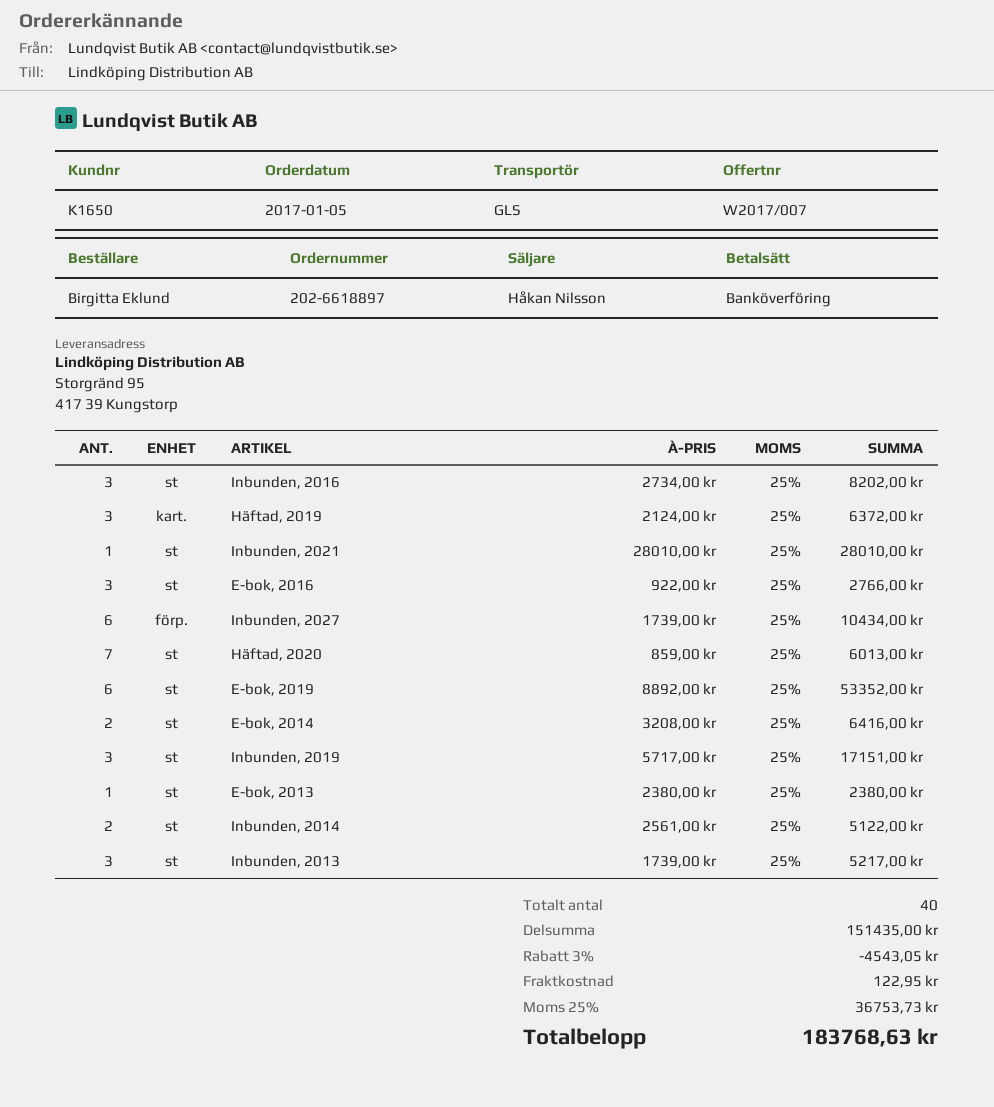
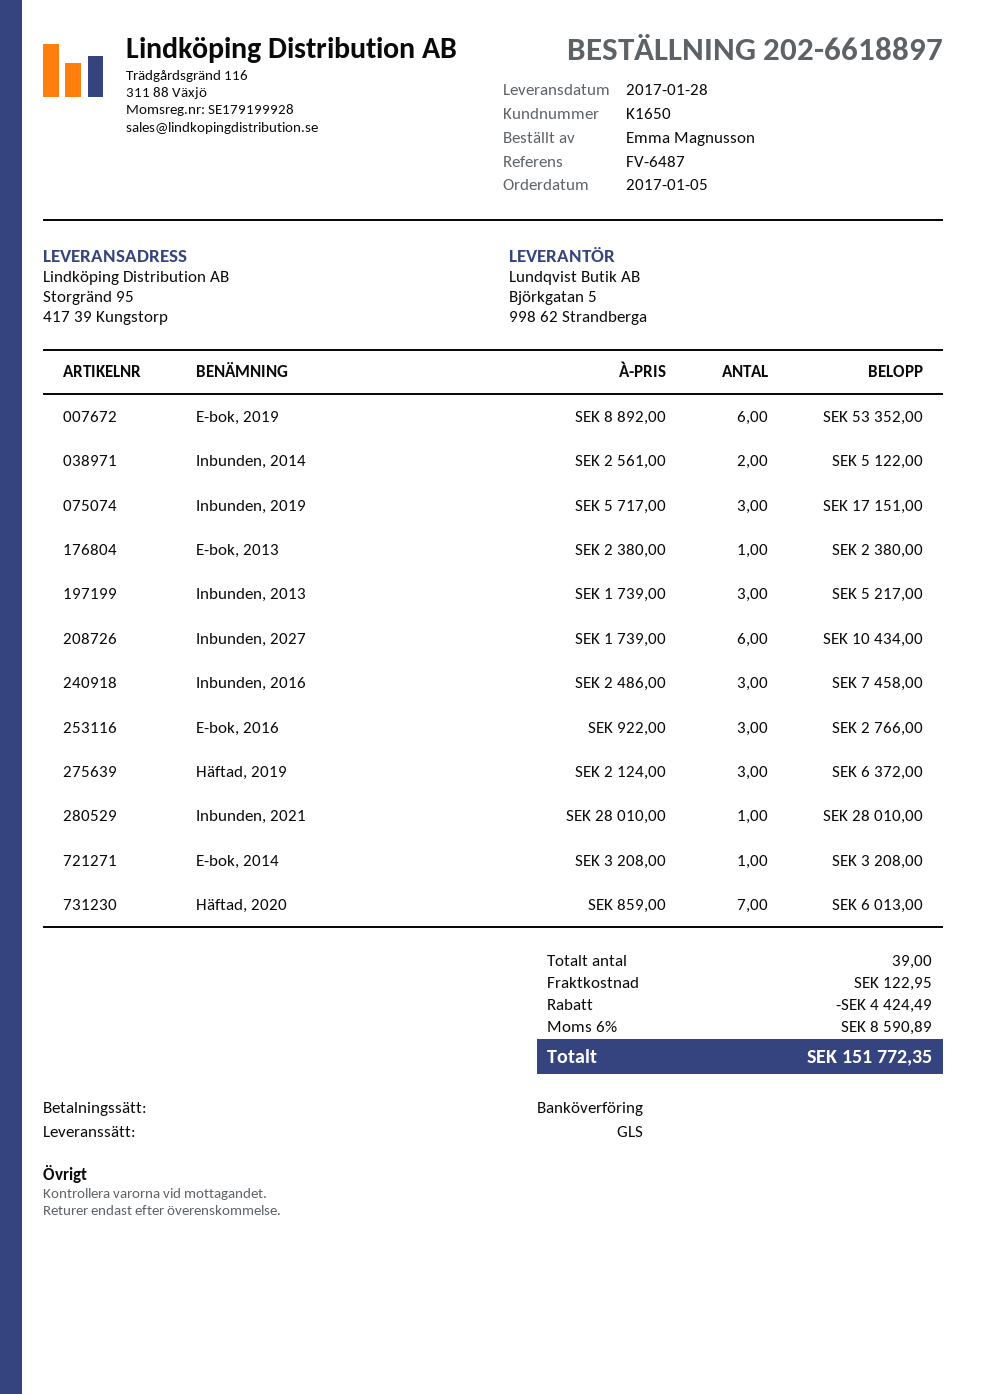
ordered by: Birgitta Eklund -> Emma Magnusson
Inbunden, 2016: 3 x 2734.00 = 8202.00 -> 3 x 2486.00 = 7458.00
E-bok, 2014: 2 x 3208.00 = 6416.00 -> 1 x 3208.00 = 3208.00
total quantity: 40 -> 39
discount: 4543.05 -> 4424.49
tax: 25% = 36753.73 -> 6% = 8590.89
total: 183768.63 -> 151772.35

